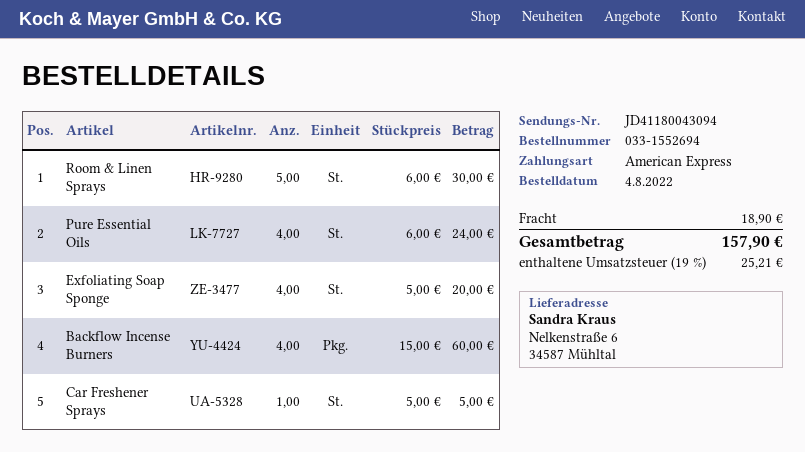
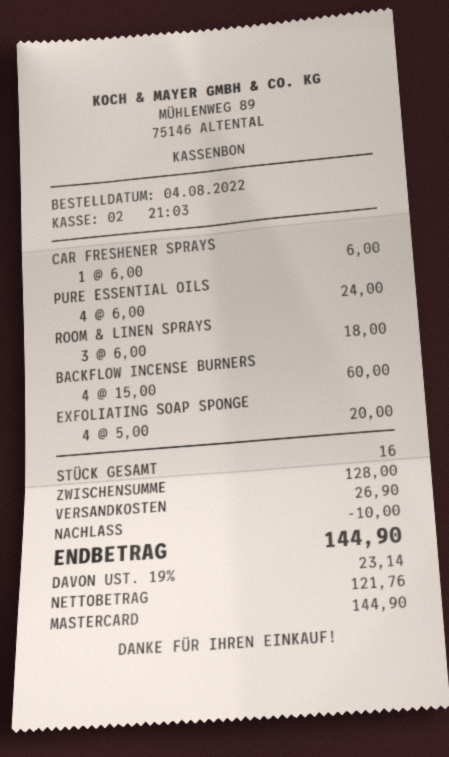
payment method: American Express -> Mastercard
Room & Linen Sprays: 5 x 6.00 = 30.00 -> 3 x 6.00 = 18.00
Car Freshener Sprays: 1 x 5.00 = 5.00 -> 1 x 6.00 = 6.00
discount: none -> 10.00
shipping: 18.90 -> 26.90
tax: 19% = 25.21 -> 19% = 23.14
total: 157.90 -> 144.90

